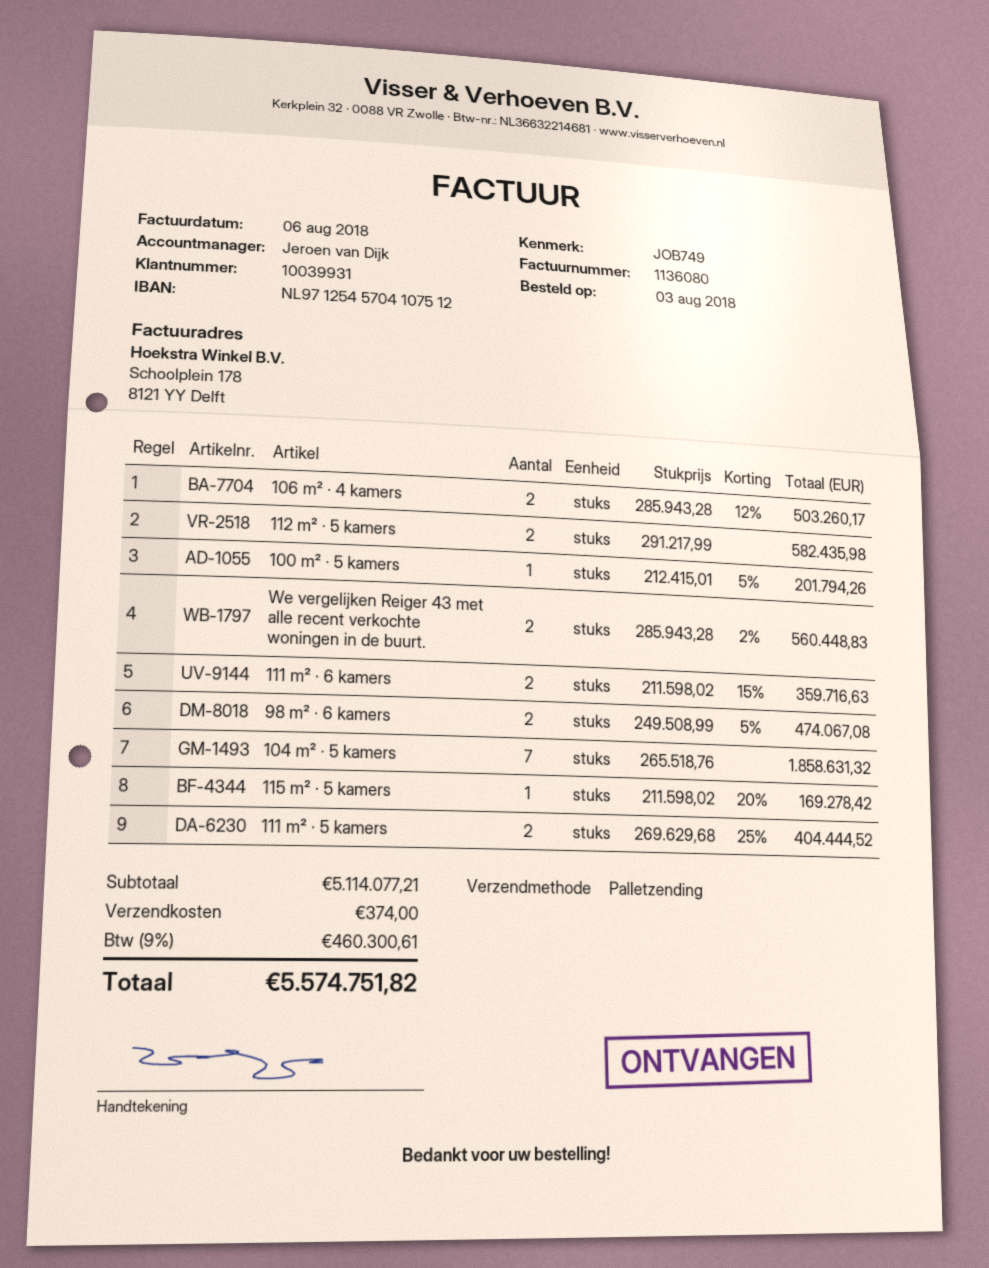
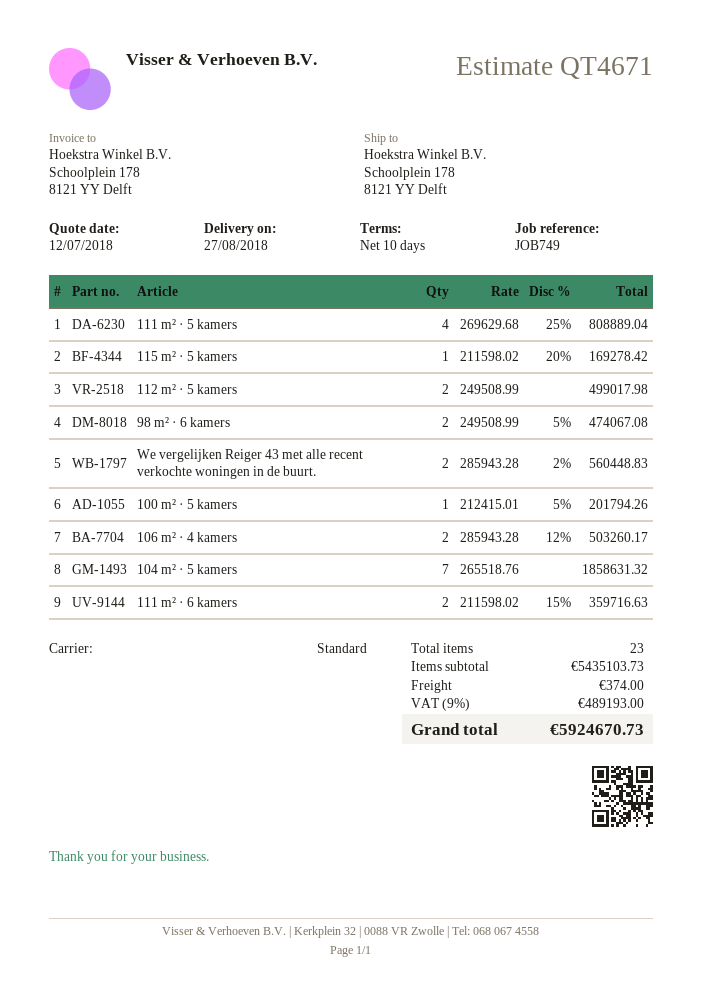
shipping method: pallet freight -> standard
112 m² · 5 kamers: 2 x 291217.99 = 582435.98 -> 2 x 249508.99 = 499017.98
111 m² · 5 kamers: 2 x 269629.68 - 25% = 404444.52 -> 4 x 269629.68 - 25% = 808889.04
subtotal: 5114077.21 -> 5435103.73
tax: 9% = 460300.61 -> 9% = 489193.00
total: 5574751.82 -> 5924670.73

